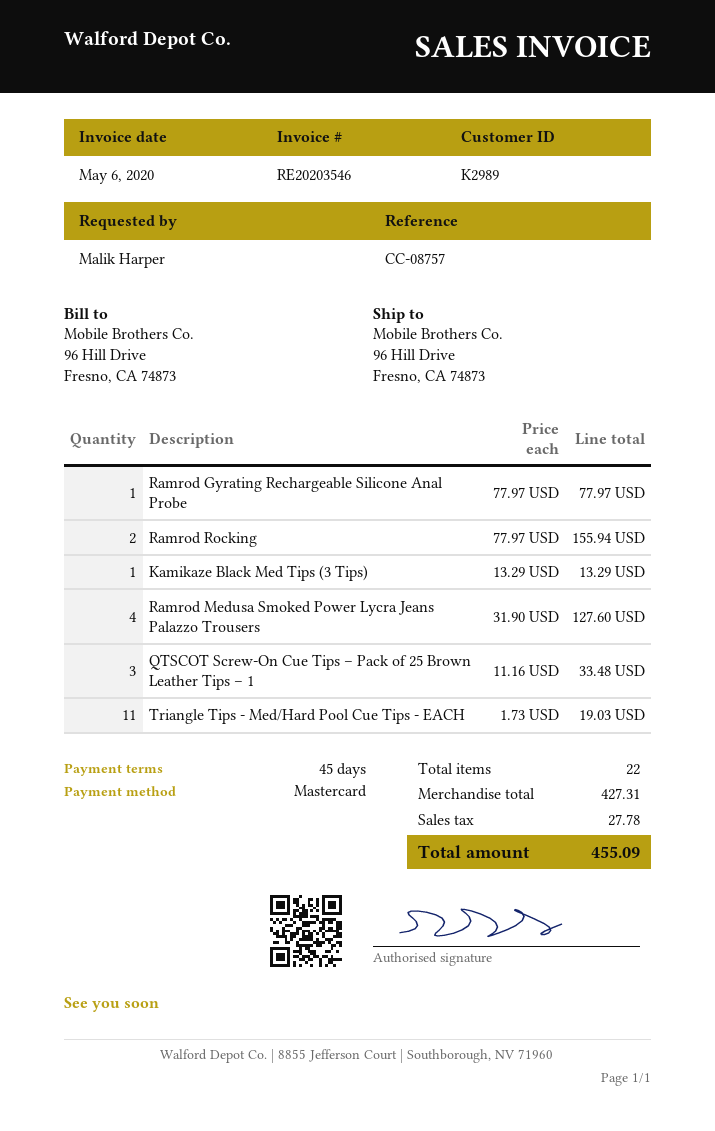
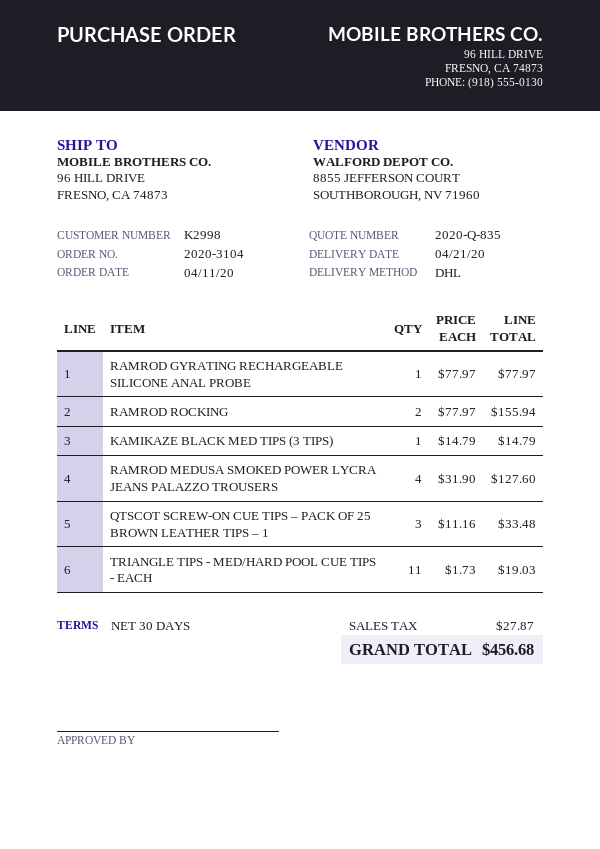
payment terms: 45 days -> 30 days
customer number: K2989 -> K2998
Kamikaze Black Med Tips (3 Tips): 1 x 13.29 = 13.29 -> 1 x 14.79 = 14.79
tax: 27.78 -> 27.87
total: 455.09 -> 456.68

